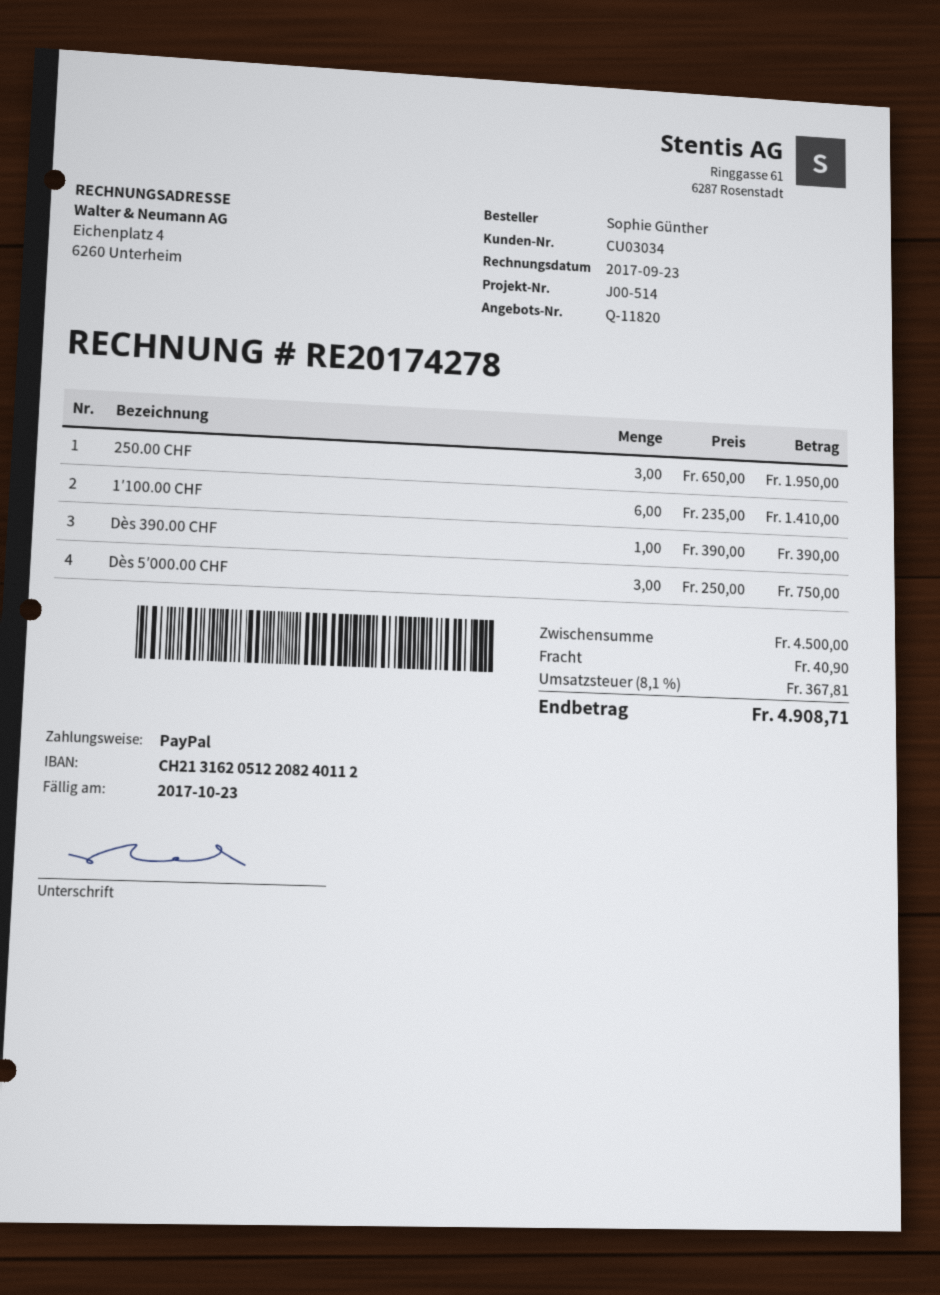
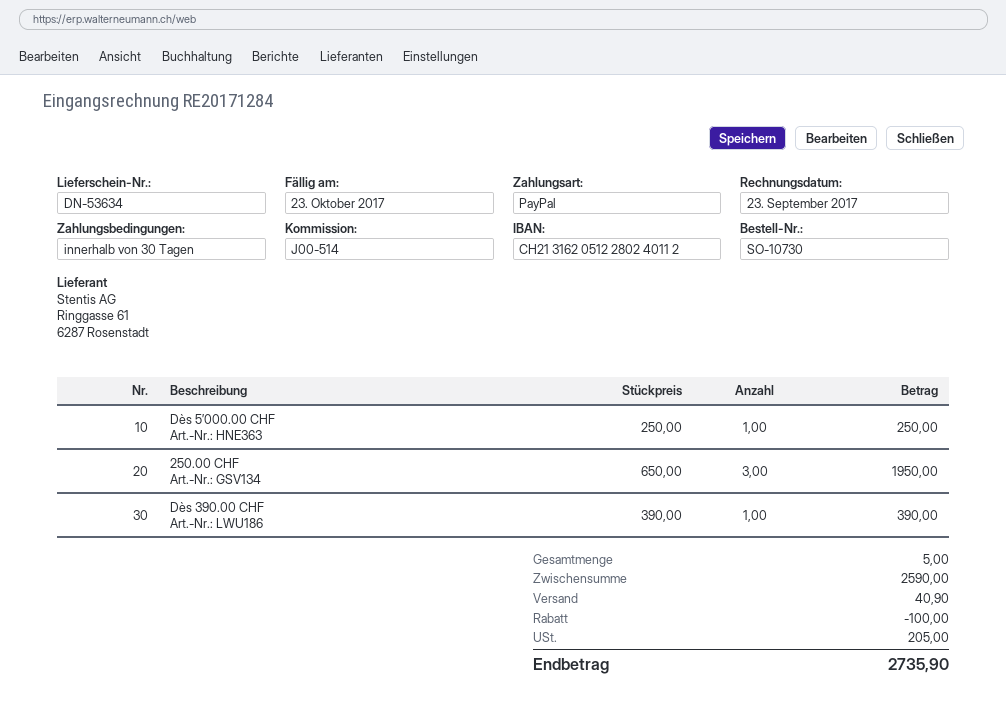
invoice number: RE20174278 -> RE20171284
bank account: CH2131620512208240112 -> CH2131620512280240112
1′100.00 CHF: 6 x 235.00 = 1410.00 -> none
Dès 5′000.00 CHF: 3 x 250.00 = 750.00 -> 1 x 250.00 = 250.00
subtotal: 4500.00 -> 2590.00
discount: none -> 100.00
tax: 367.81 -> 205.00
total: 4908.71 -> 2735.90

